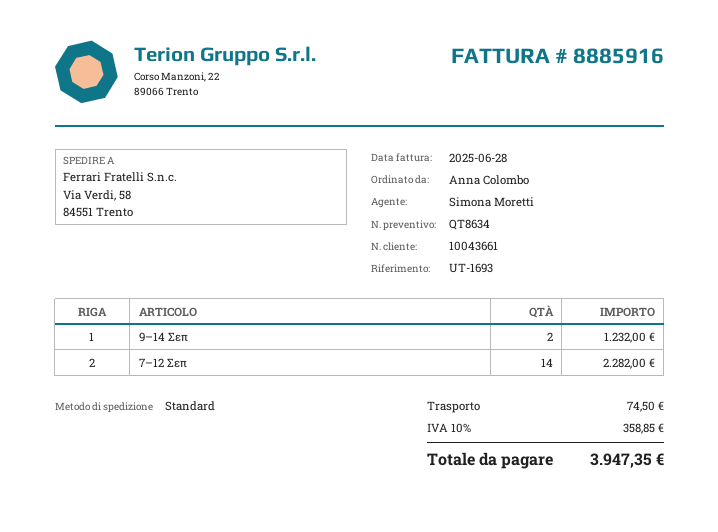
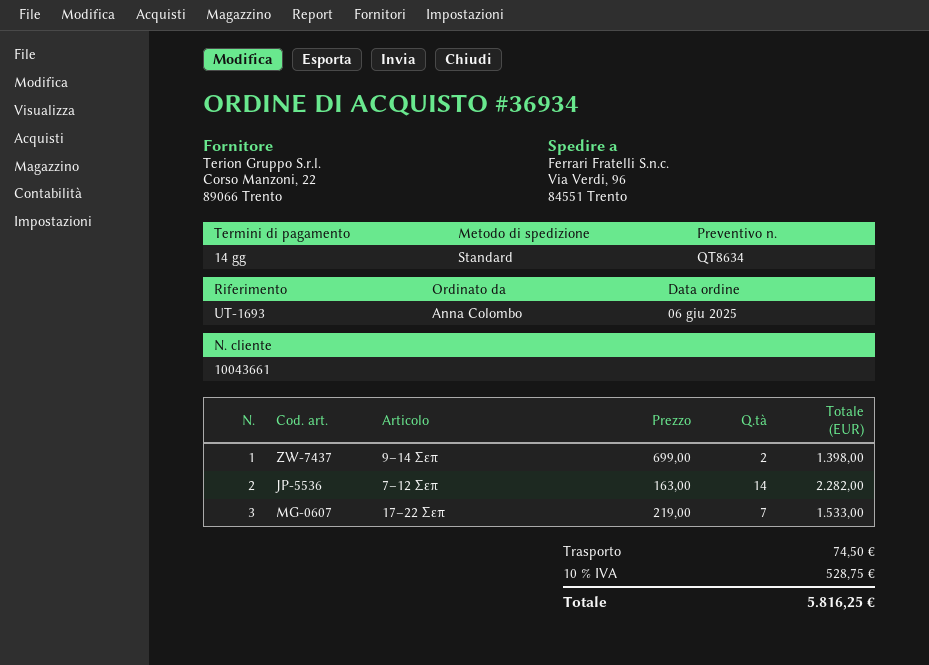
ship to: Via Verdi, 58, 84551 Trento -> Via Verdi, 96, 84551 Trento
9–14 Σεπ: 2 for 1232.00 -> 2 for 1398.00
17–22 Σεπ: none -> 7 for 1533.00
tax: 10% = 358.85 -> 10% = 528.75
total: 3947.35 -> 5816.25

